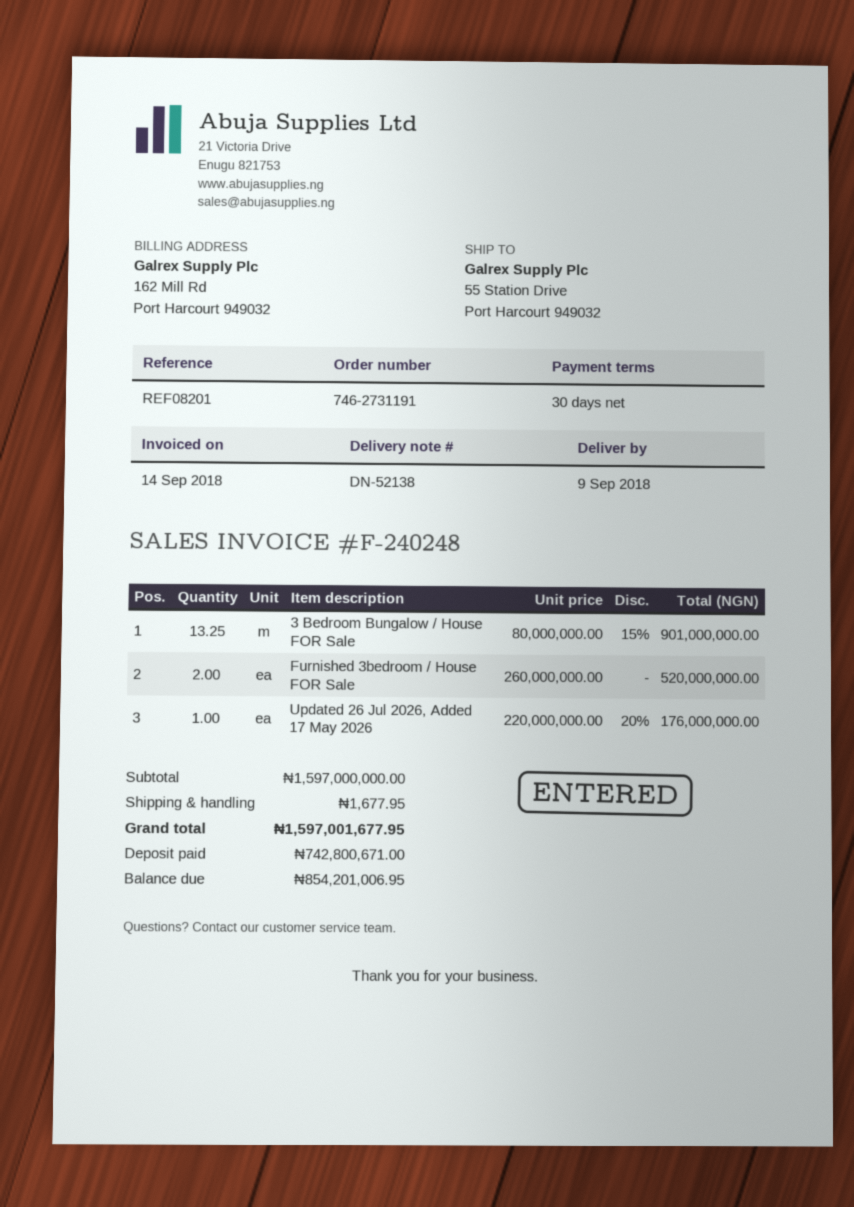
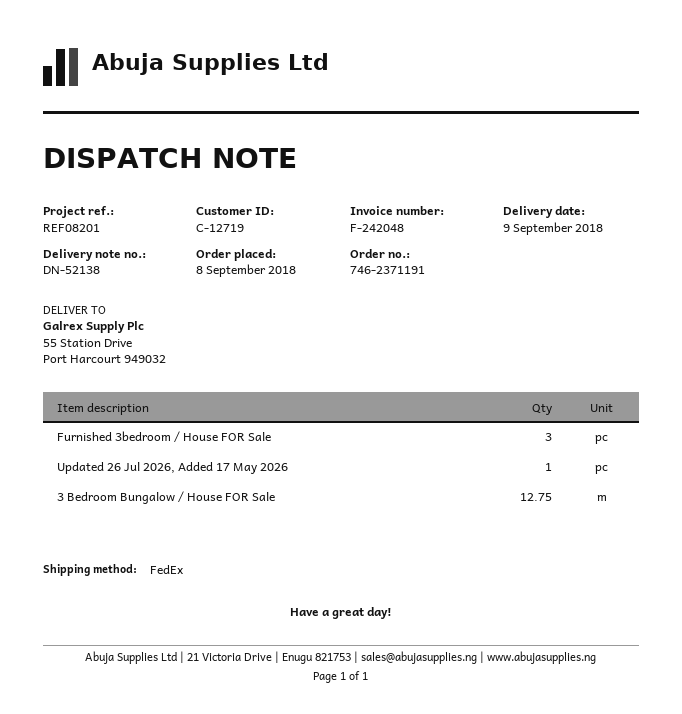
order number: 746-2731191 -> 746-2371191
invoice number: F-240248 -> F-242048
3 Bedroom Bungalow / House FOR Sale: 13.25 -> 12.75
Furnished 3bedroom / House FOR Sale: 2 -> 3

